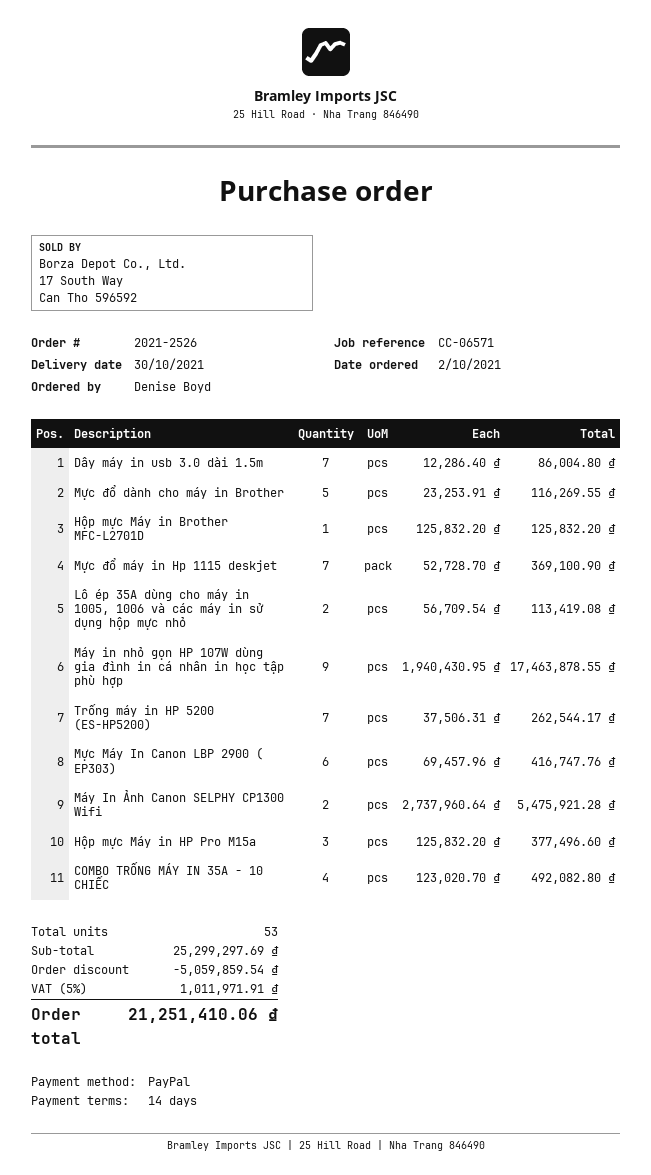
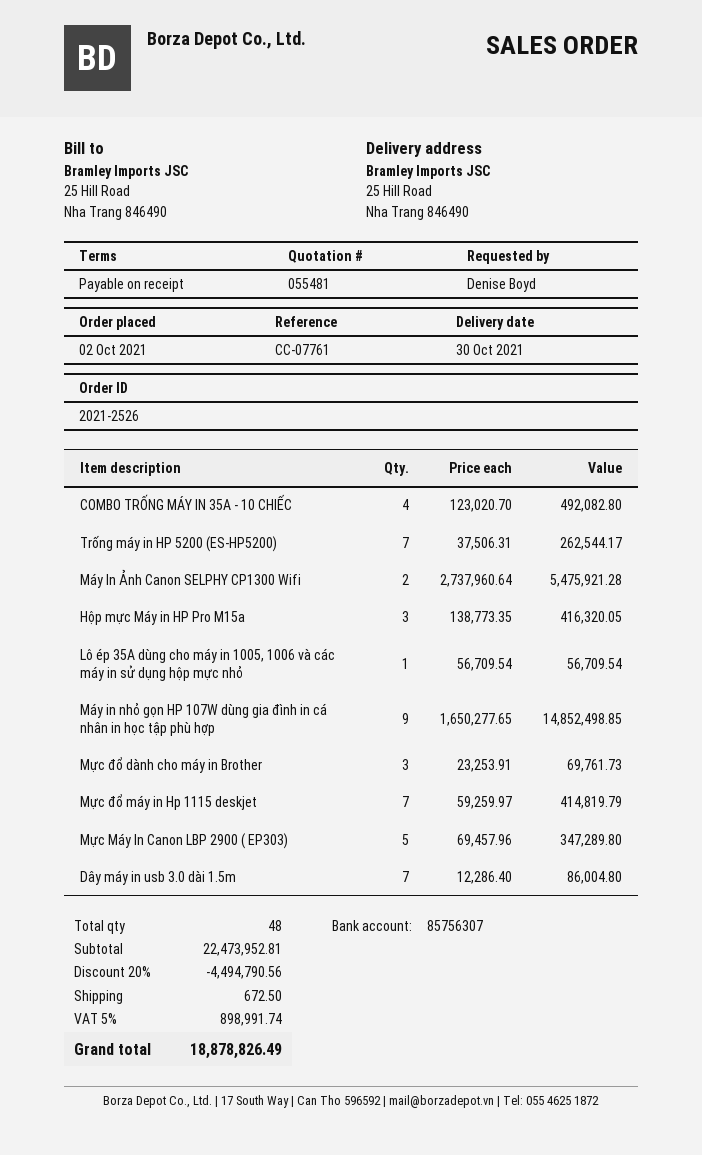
payment terms: 14 days -> on receipt
reference: CC-06571 -> CC-07761
Mực đổ dành cho máy in Brother: 5 x 23253.91 = 116269.55 -> 3 x 23253.91 = 69761.73
Hộp mực Máy in Brother MFC-L2701D: 1 x 125832.20 = 125832.20 -> none
Mực đổ máy in Hp 1115 deskjet: 7 x 52728.70 = 369100.90 -> 7 x 59259.97 = 414819.79
Lô ép 35A dùng cho máy in 1005, 1006 và các máy in sử dụng hộp mực nhỏ: 2 x 56709.54 = 113419.08 -> 1 x 56709.54 = 56709.54
Máy in nhỏ gọn HP 107W dùng gia đình in cá nhân in học tập phù hợp: 9 x 1940430.95 = 17463878.55 -> 9 x 1650277.65 = 14852498.85
Mực Máy In Canon LBP 2900 ( EP303): 6 x 69457.96 = 416747.76 -> 5 x 69457.96 = 347289.80
Hộp mực Máy in HP Pro M15a: 3 x 125832.20 = 377496.60 -> 3 x 138773.35 = 416320.05
total quantity: 53 -> 48
subtotal: 25299297.69 -> 22473952.81
discount: 5059859.54 -> 4494790.56
shipping: none -> 672.50
tax: 5% = 1011971.91 -> 5% = 898991.74
total: 21251410.06 -> 18878826.49

